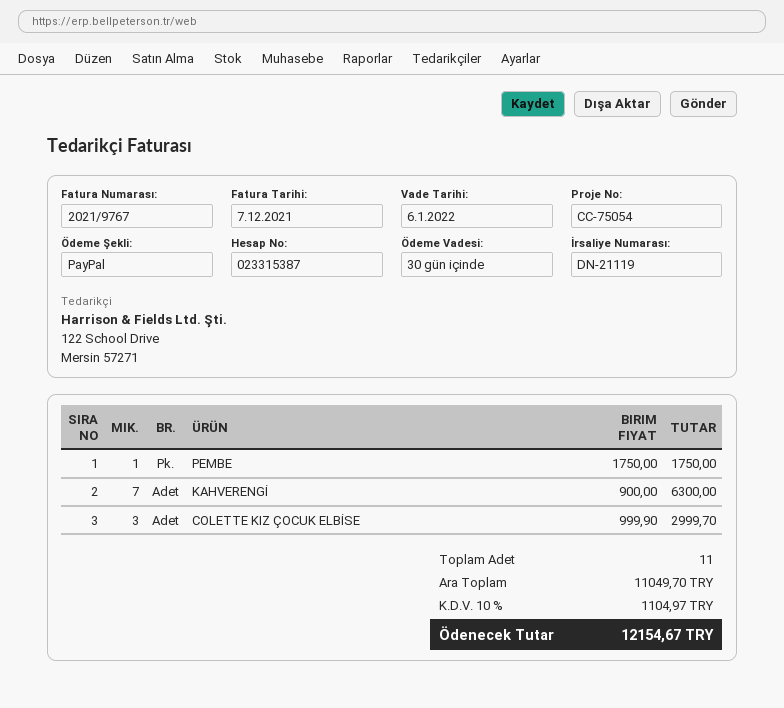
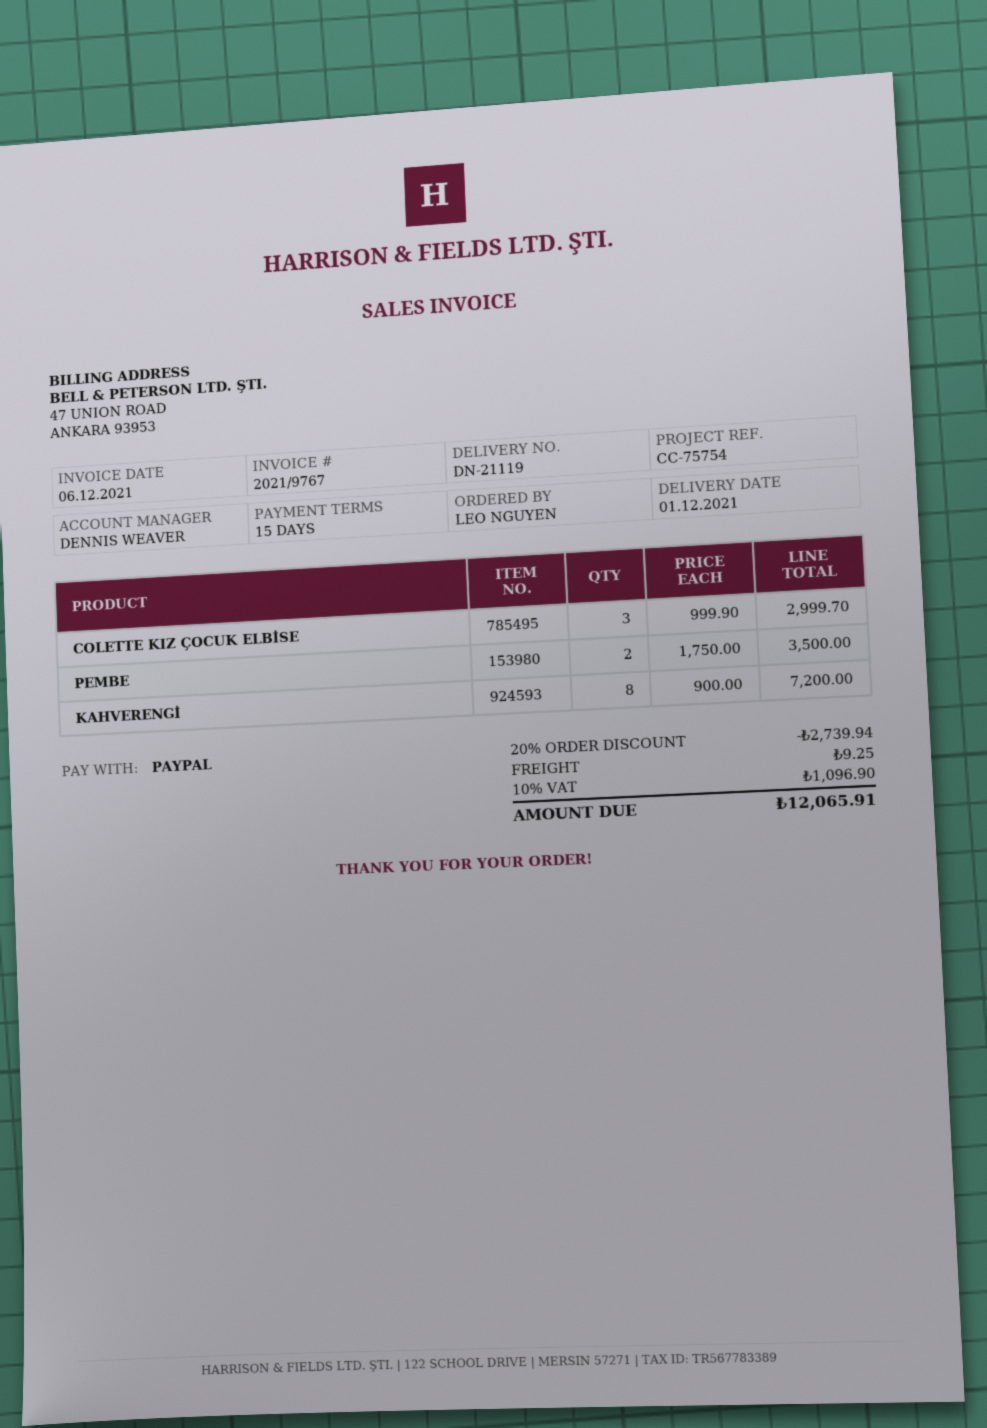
invoice date: 2021-12-07 -> 2021-12-06
payment terms: 30 days -> 15 days
reference: CC-75054 -> CC-75754
PEMBE: 1 x 1750.00 = 1750.00 -> 2 x 1750.00 = 3500.00
KAHVERENGİ: 7 x 900.00 = 6300.00 -> 8 x 900.00 = 7200.00
discount: none -> 20% = 2739.94
shipping: none -> 9.25
tax: 10% = 1104.97 -> 10% = 1096.90
total: 12154.67 -> 12065.91

